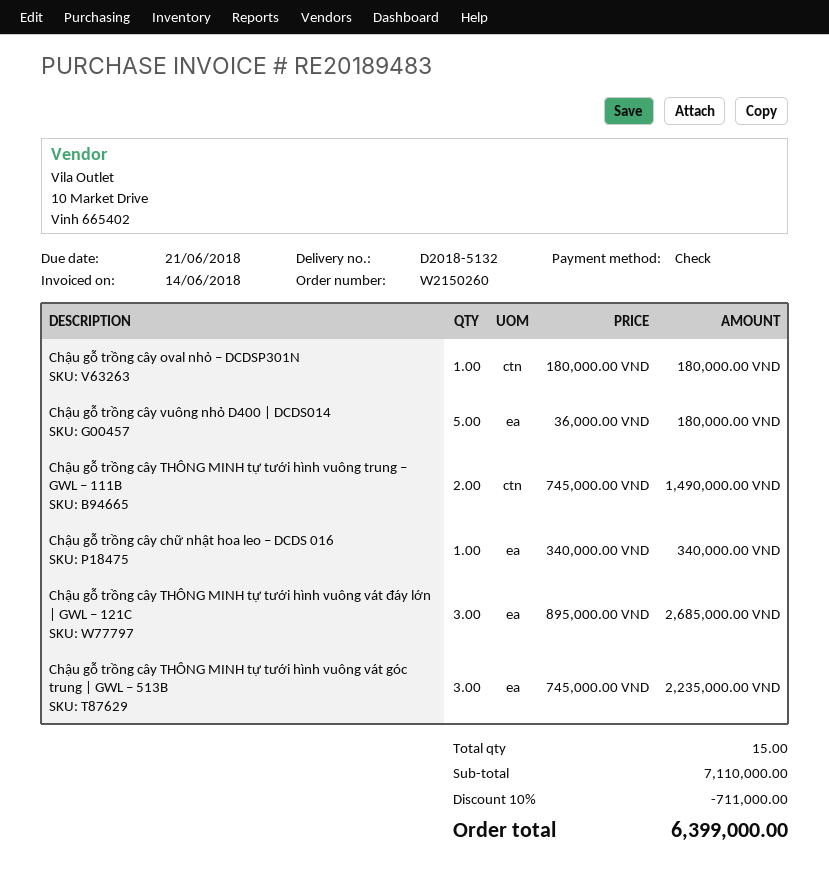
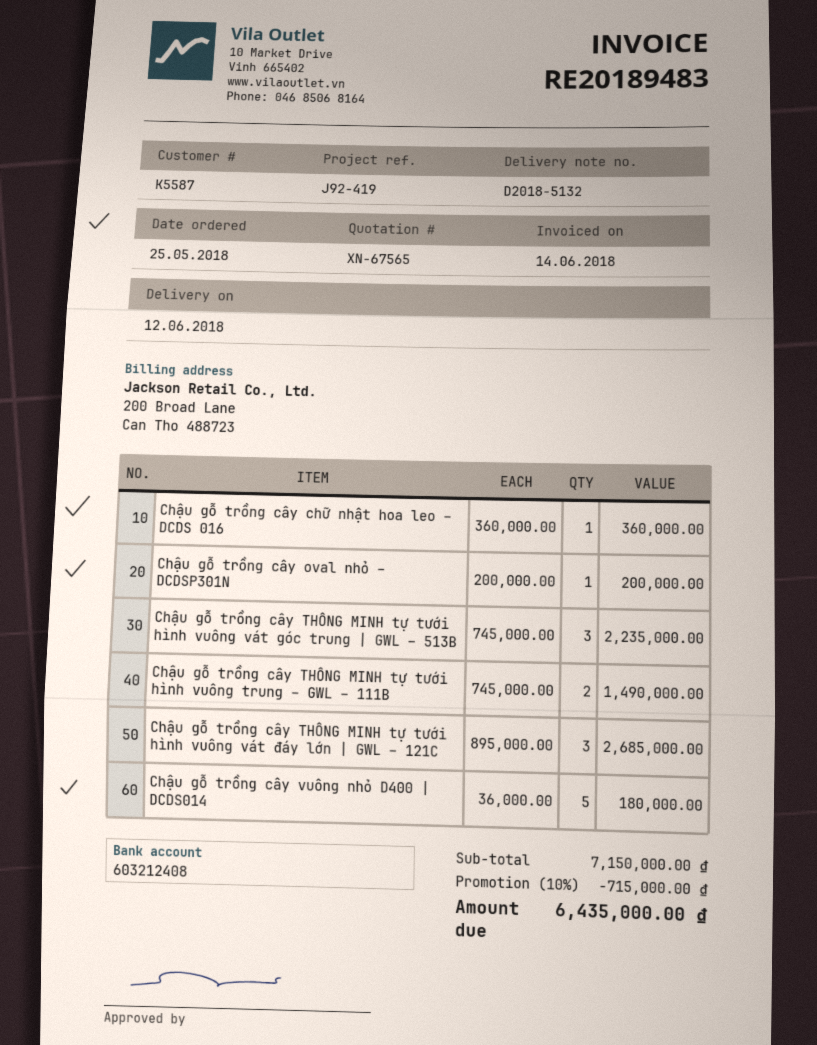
Chậu gỗ trồng cây oval nhỏ – DCDSP301N: 1 x 180000.00 = 180000.00 -> 1 x 200000.00 = 200000.00
Chậu gỗ trồng cây chữ nhật hoa leo – DCDS 016: 1 x 340000.00 = 340000.00 -> 1 x 360000.00 = 360000.00
subtotal: 7110000.00 -> 7150000.00
discount: 10% = 711000.00 -> 10% = 715000.00
total: 6399000.00 -> 6435000.00

